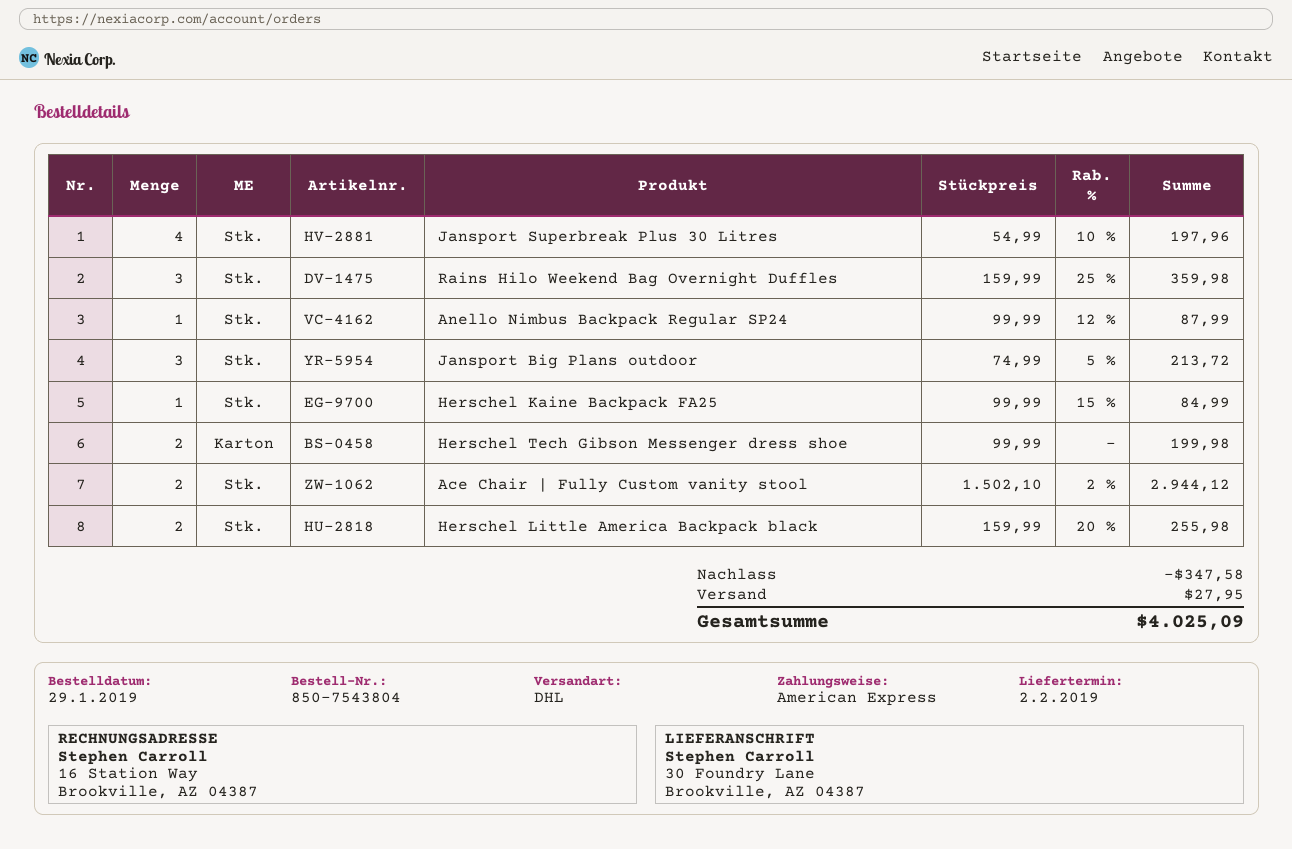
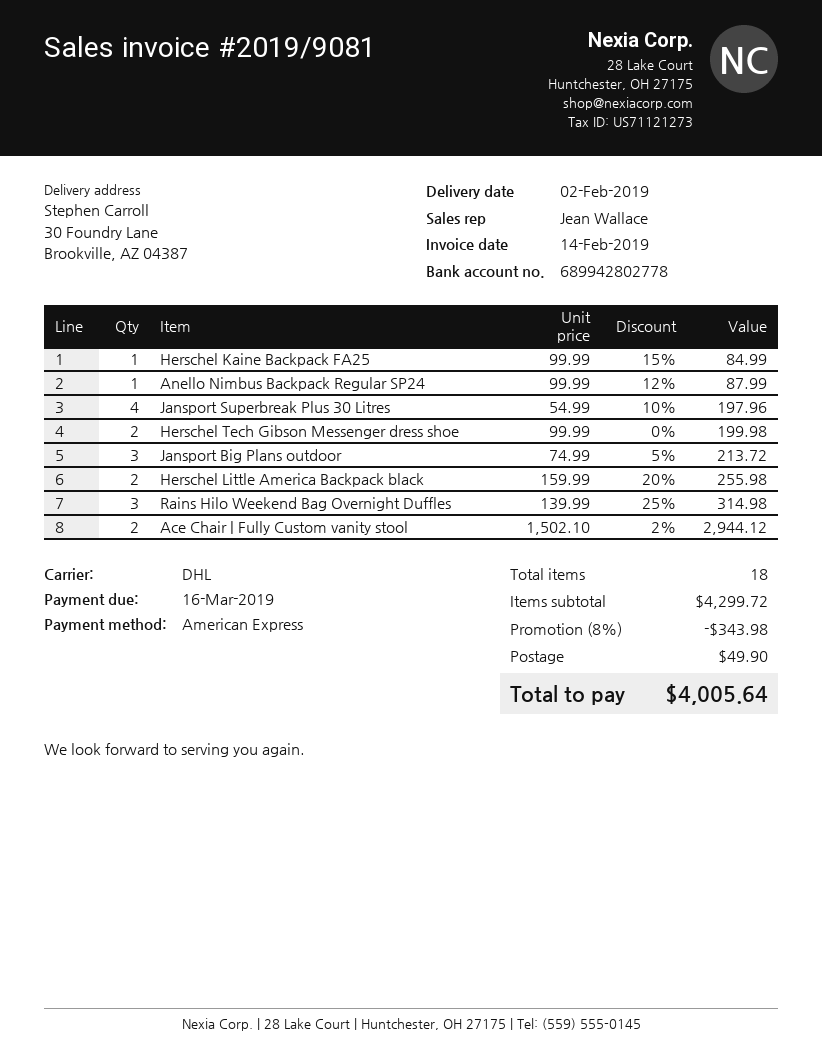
Rains Hilo Weekend Bag Overnight Duffles: 3 x 159.99 - 25% = 359.98 -> 3 x 139.99 - 25% = 314.98
discount: 347.58 -> 343.98
shipping: 27.95 -> 49.90
total: 4025.09 -> 4005.64

